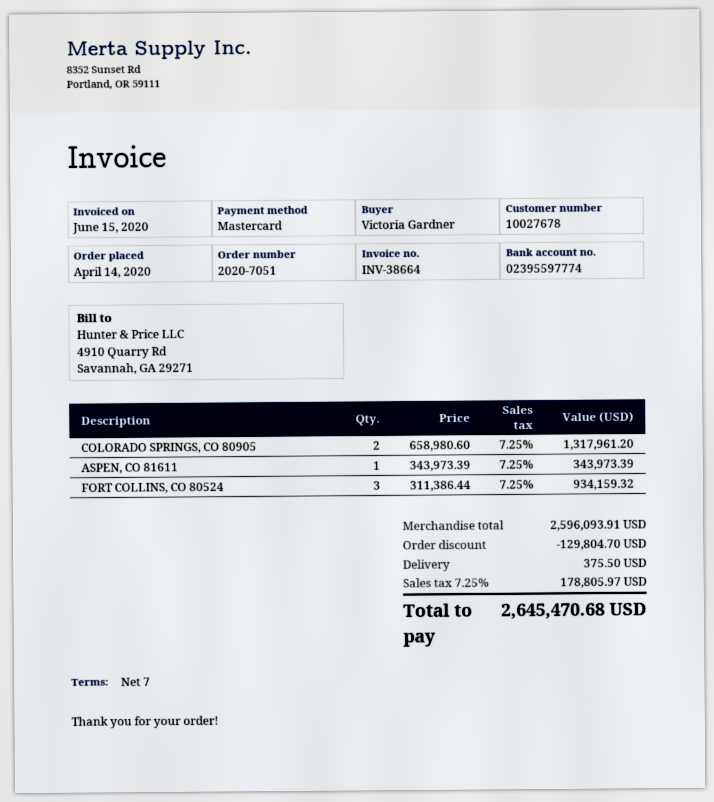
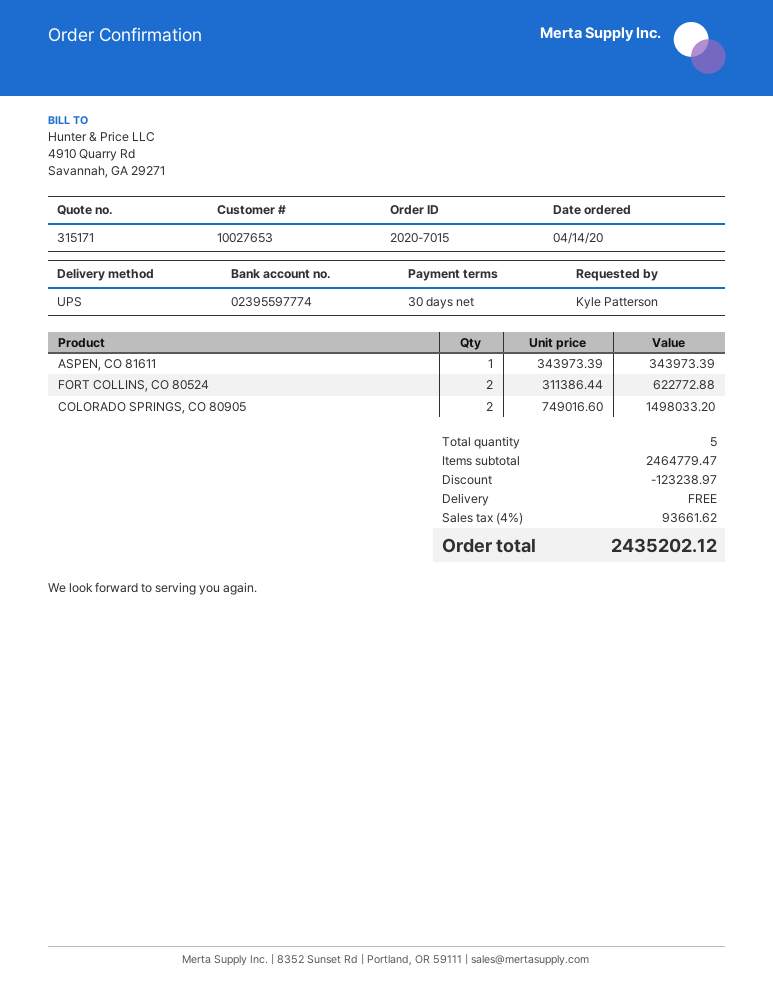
order number: 2020-7051 -> 2020-7015
payment terms: 7 days -> 30 days
customer number: 10027678 -> 10027653
ordered by: Victoria Gardner -> Kyle Patterson
COLORADO SPRINGS, CO 80905: 2 x 658980.60 = 1317961.20 -> 2 x 749016.60 = 1498033.20
FORT COLLINS, CO 80524: 3 x 311386.44 = 934159.32 -> 2 x 311386.44 = 622772.88
subtotal: 2596093.91 -> 2464779.47
discount: 129804.70 -> 123238.97
shipping: 375.50 -> 0.00
tax: 7.25% = 178805.97 -> 4% = 93661.62
total: 2645470.68 -> 2435202.12

